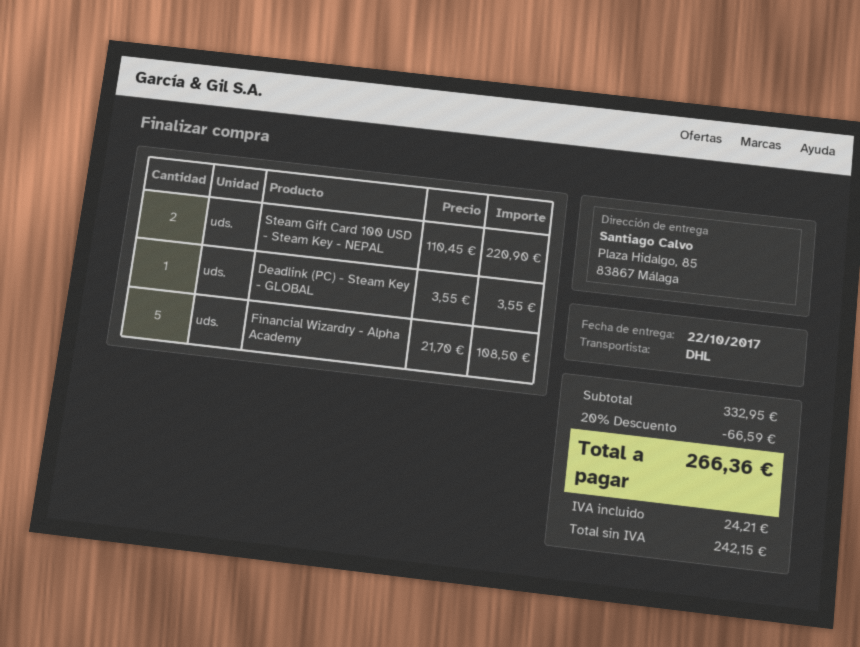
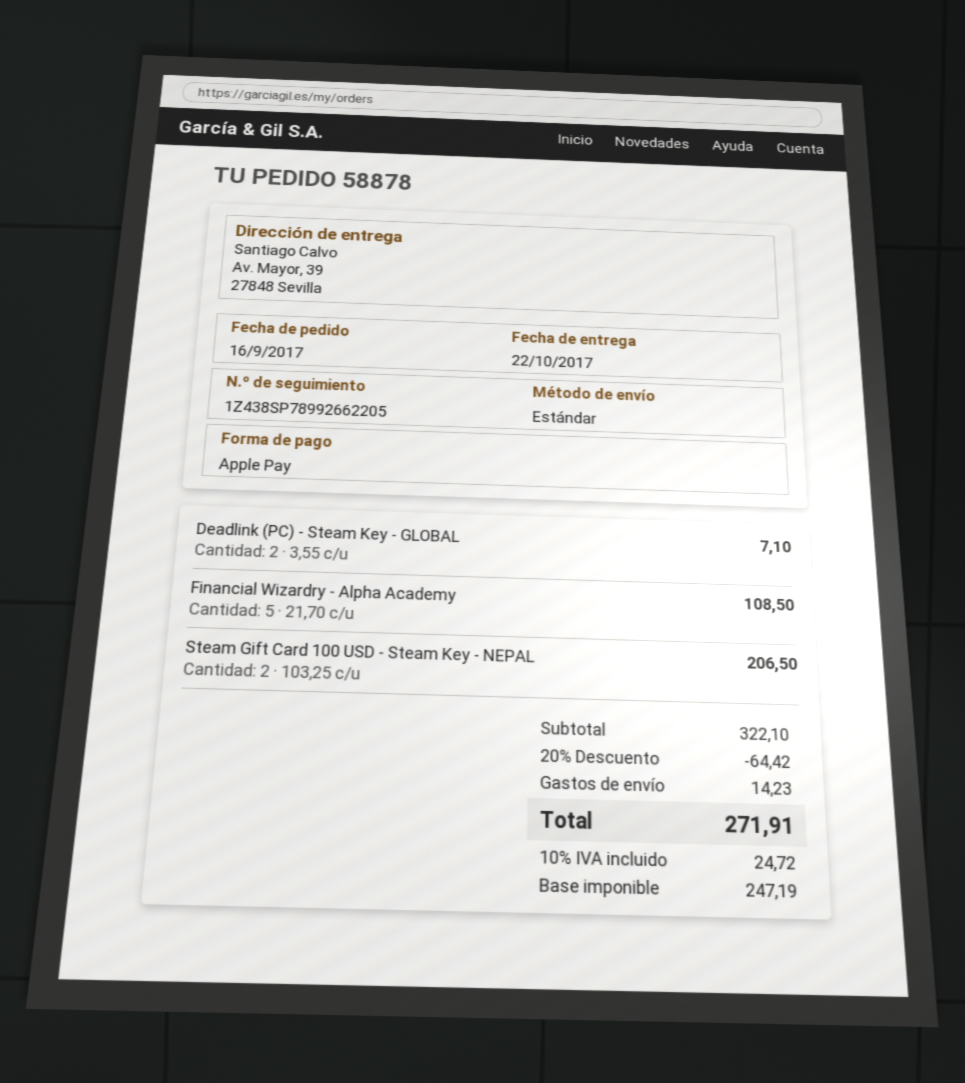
shipping method: DHL -> standard
ship to: Plaza Hidalgo, 85, 83867 Málaga -> Av. Mayor, 39, 27848 Sevilla
Steam Gift Card 100 USD - Steam Key - NEPAL: 2 x 110.45 = 220.90 -> 2 x 103.25 = 206.50
Deadlink (PC) - Steam Key - GLOBAL: 1 x 3.55 = 3.55 -> 2 x 3.55 = 7.10
subtotal: 332.95 -> 322.10
discount: 20% = 66.59 -> 20% = 64.42
shipping: none -> 14.23
net: 242.15 -> 247.19
tax: 24.21 -> 24.72
total: 266.36 -> 271.91

